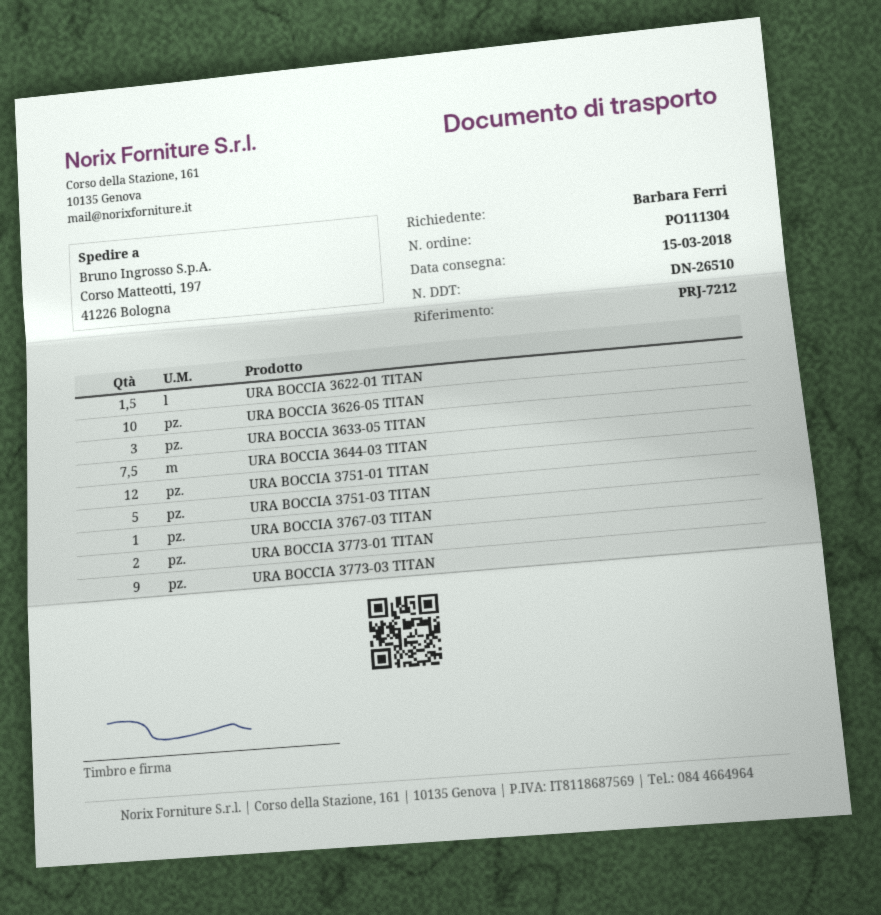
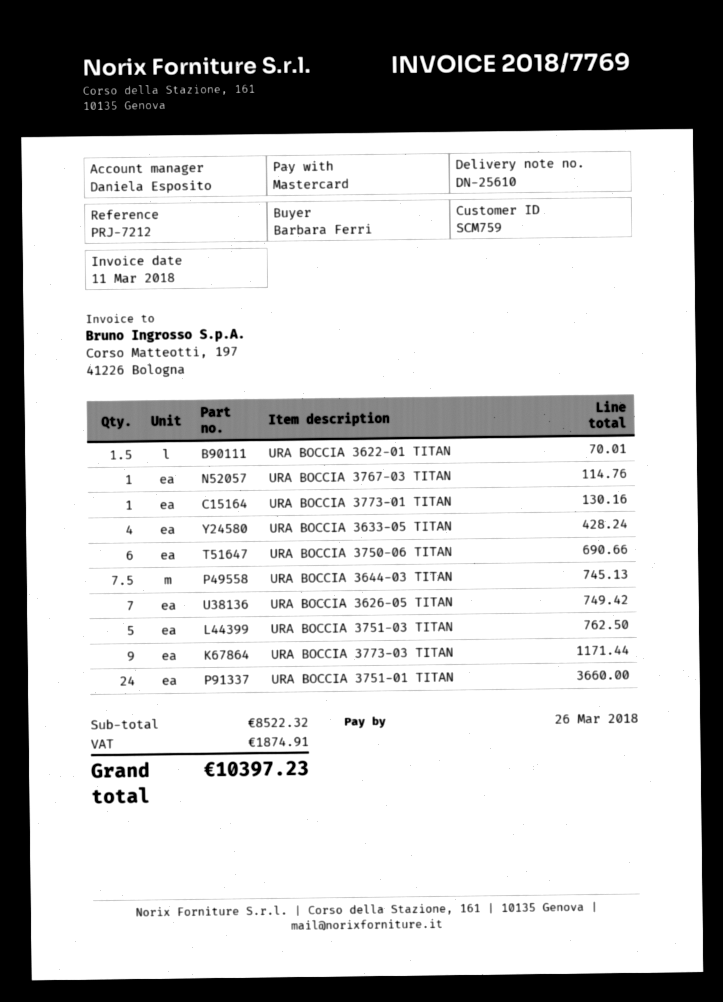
delivery note number: DN-26510 -> DN-25610
URA BOCCIA 3626-05 TITAN: 10 -> 7
URA BOCCIA 3633-05 TITAN: 3 -> 4
URA BOCCIA 3751-01 TITAN: 12 -> 24
URA BOCCIA 3773-01 TITAN: 2 -> 1
URA BOCCIA 3750-06 TITAN: none -> 6

